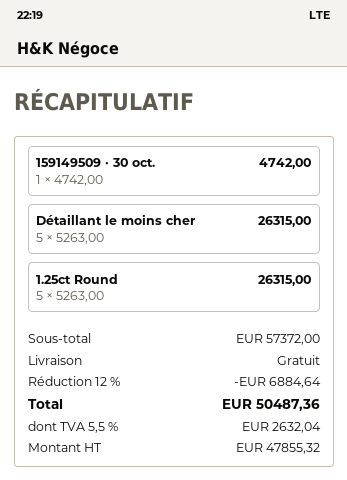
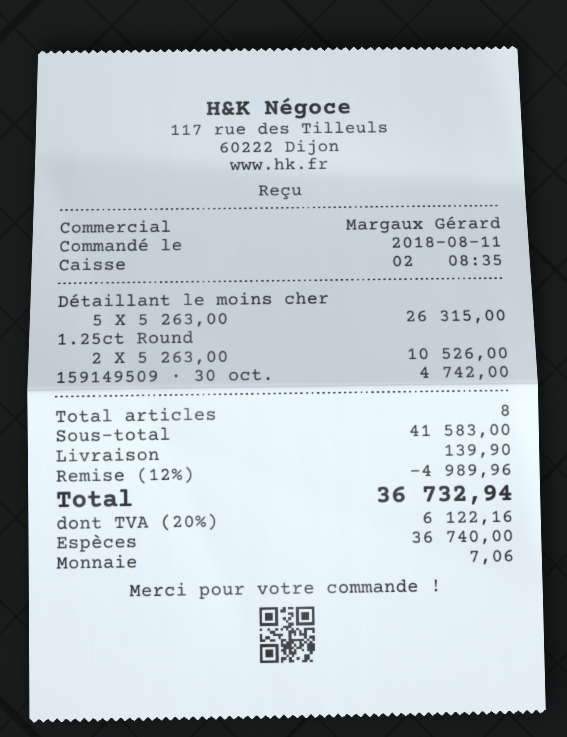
1.25ct Round: 5 x 5263.00 = 26315.00 -> 2 x 5263.00 = 10526.00
subtotal: 57372.00 -> 41583.00
discount: 12% = 6884.64 -> 12% = 4989.96
shipping: 0.00 -> 139.90
tax: 5.5% = 2632.04 -> 20% = 6122.16
total: 50487.36 -> 36732.94

